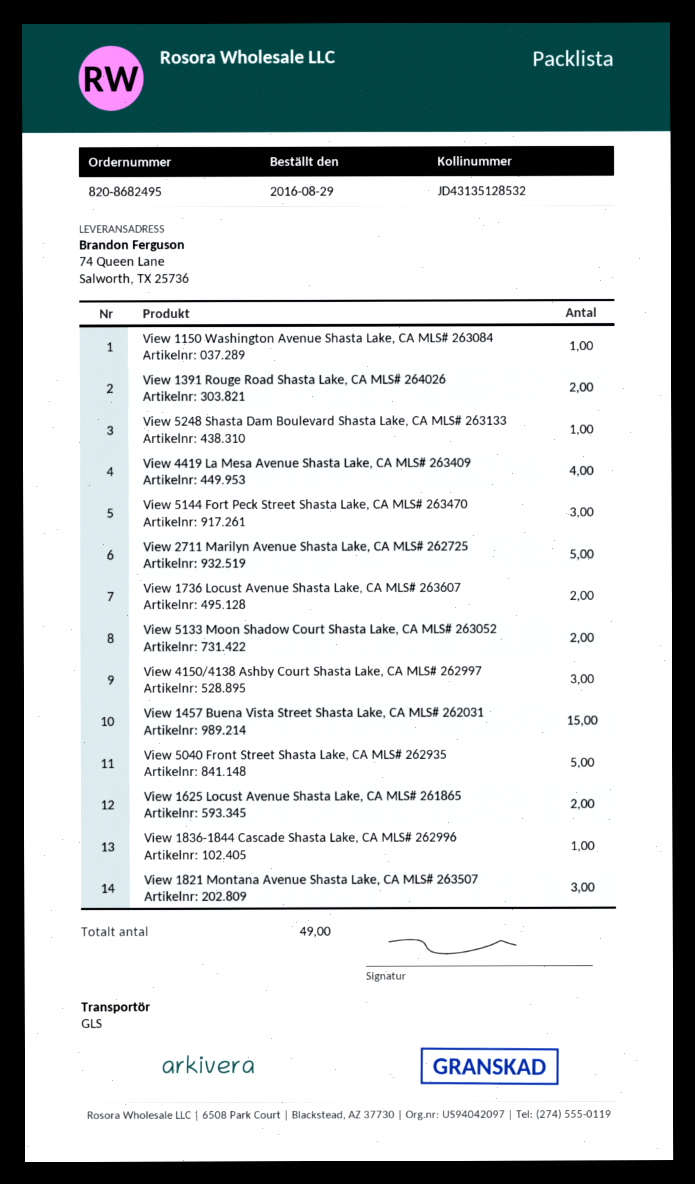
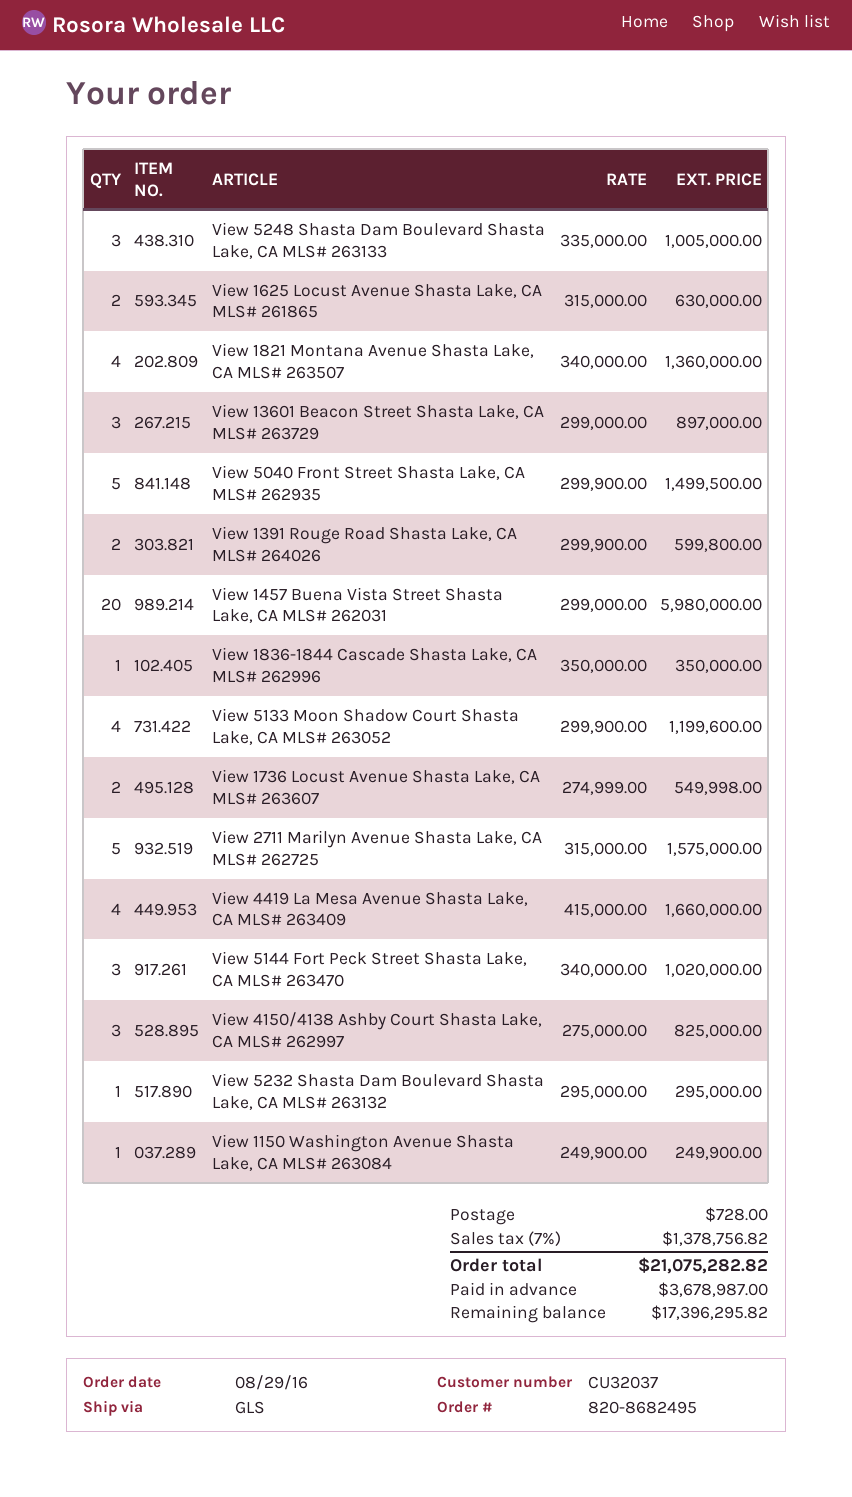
View 5248 Shasta Dam Boulevard Shasta Lake, CA MLS# 263133: 1 -> 3
View 5133 Moon Shadow Court Shasta Lake, CA MLS# 263052: 2 -> 4
View 1457 Buena Vista Street Shasta Lake, CA MLS# 262031: 15 -> 20
View 1821 Montana Avenue Shasta Lake, CA MLS# 263507: 3 -> 4
View 13601 Beacon Street Shasta Lake, CA MLS# 263729: none -> 3
View 5232 Shasta Dam Boulevard Shasta Lake, CA MLS# 263132: none -> 1

